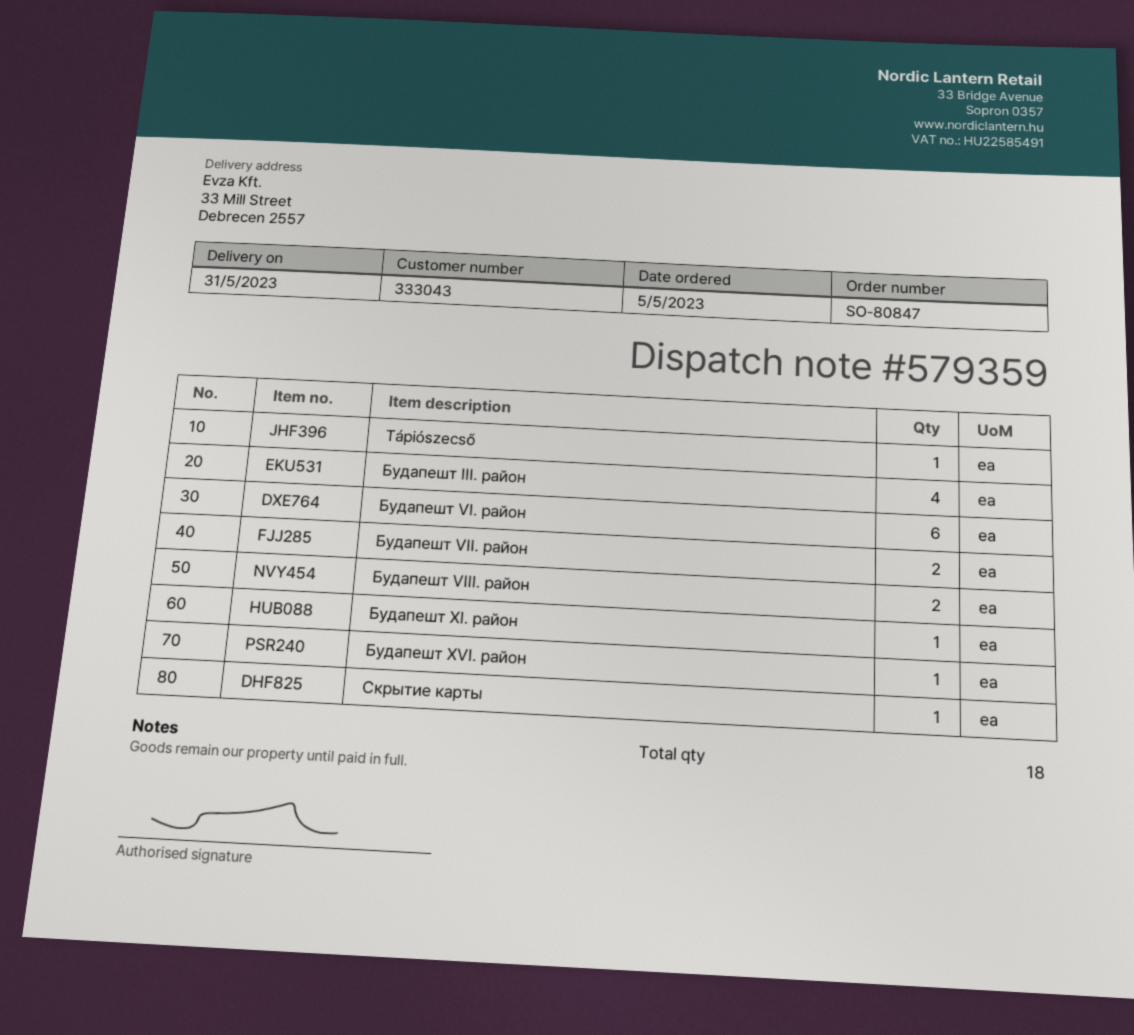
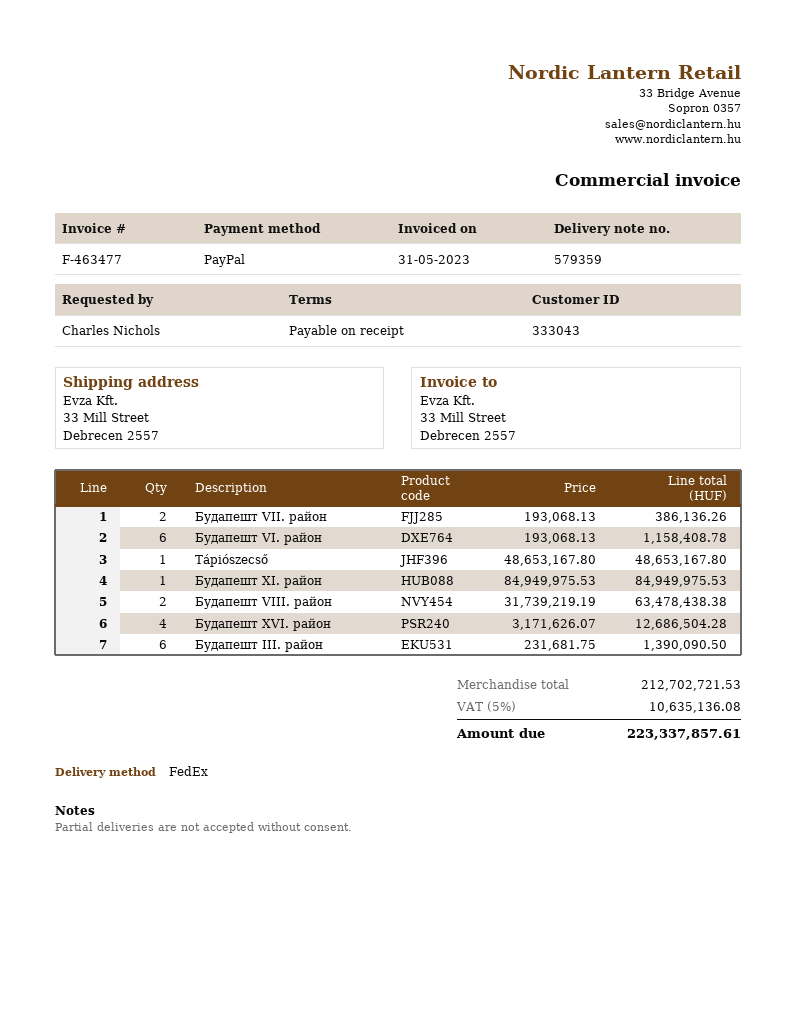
Будапешт III. район: 4 -> 6
Будапешт XVI. район: 1 -> 4
Скрытие карты: 1 -> none

